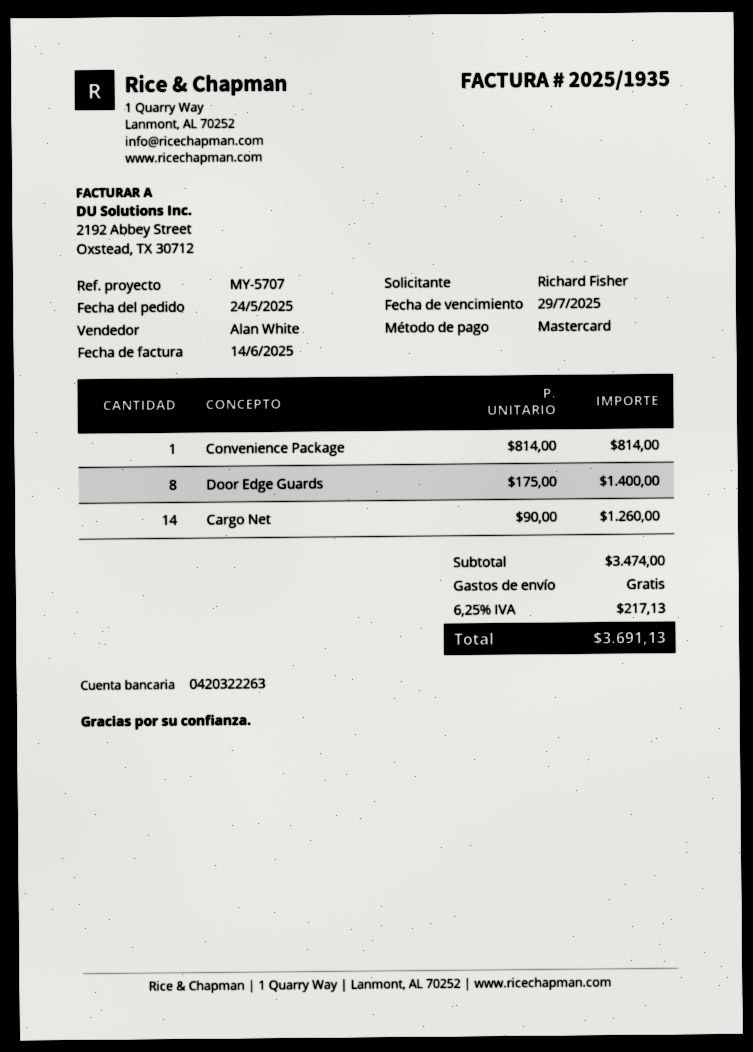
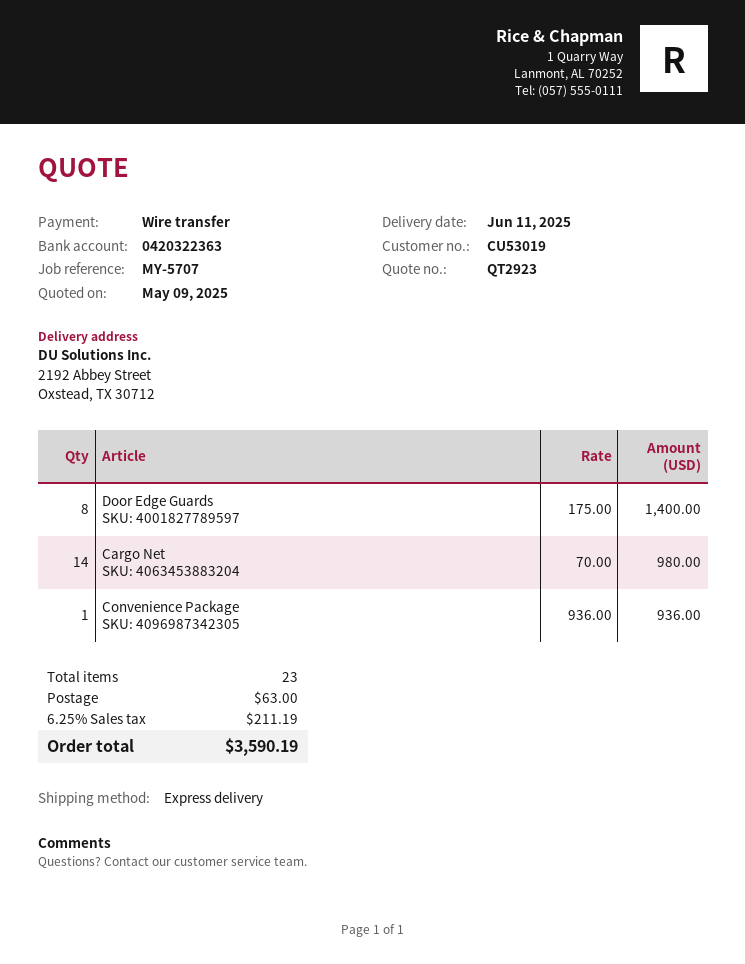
payment method: Mastercard -> bank transfer
bank account: 0420322263 -> 0420322363
Convenience Package: 1 x 814.00 = 814.00 -> 1 x 936.00 = 936.00
Cargo Net: 14 x 90.00 = 1260.00 -> 14 x 70.00 = 980.00
shipping: 0.00 -> 63.00
tax: 6.25% = 217.13 -> 6.25% = 211.19
total: 3691.13 -> 3590.19

